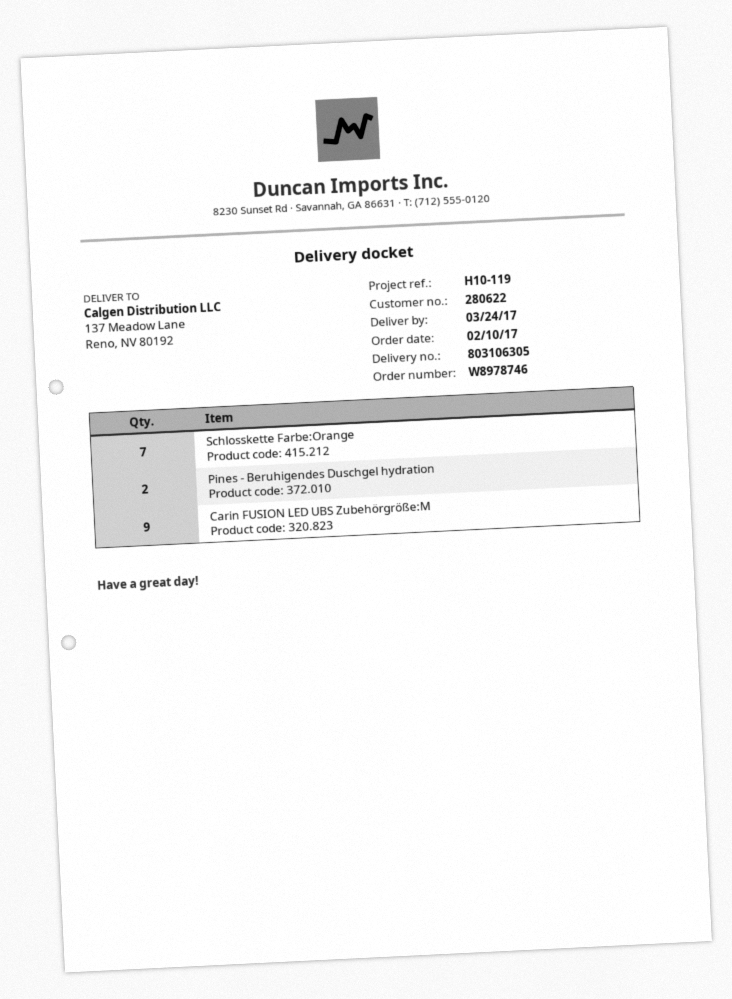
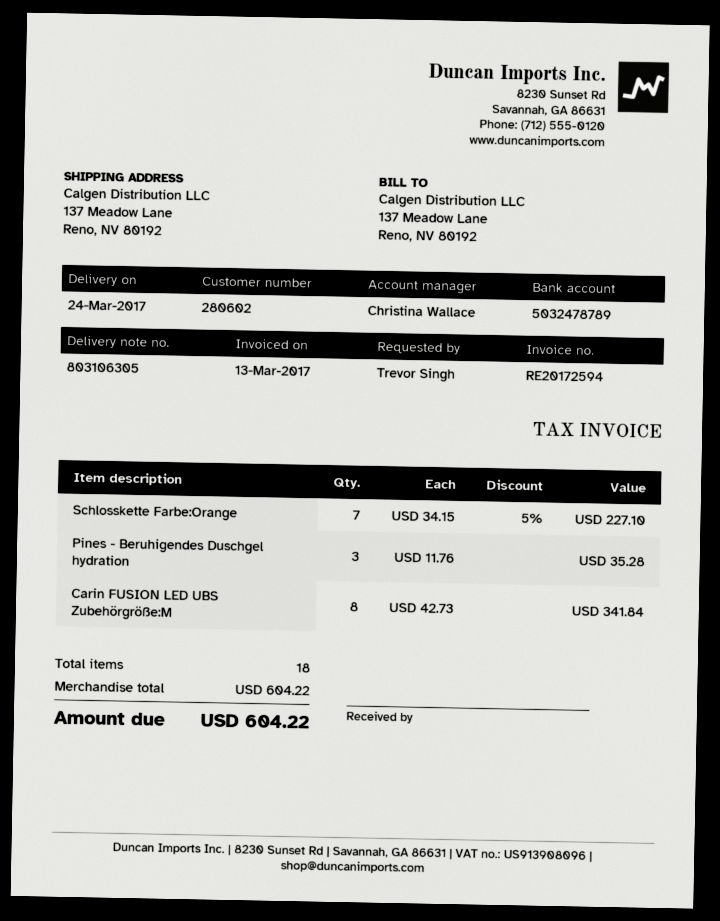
customer number: 280622 -> 280602
Pines - Beruhigendes Duschgel hydration: 2 -> 3
Carin FUSION LED UBS Zubehörgröße:M: 9 -> 8

